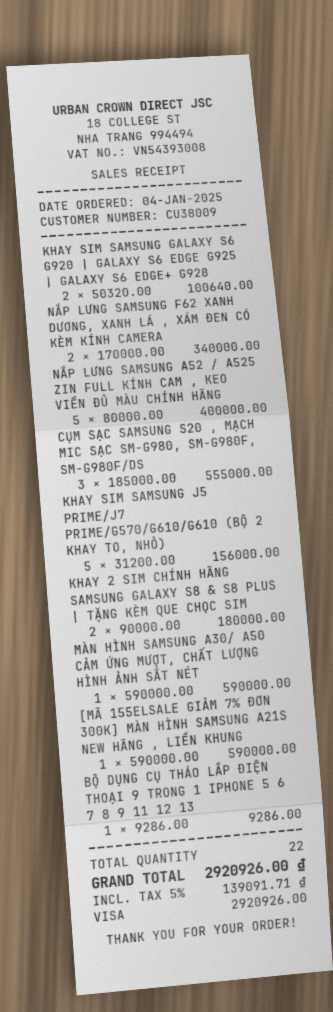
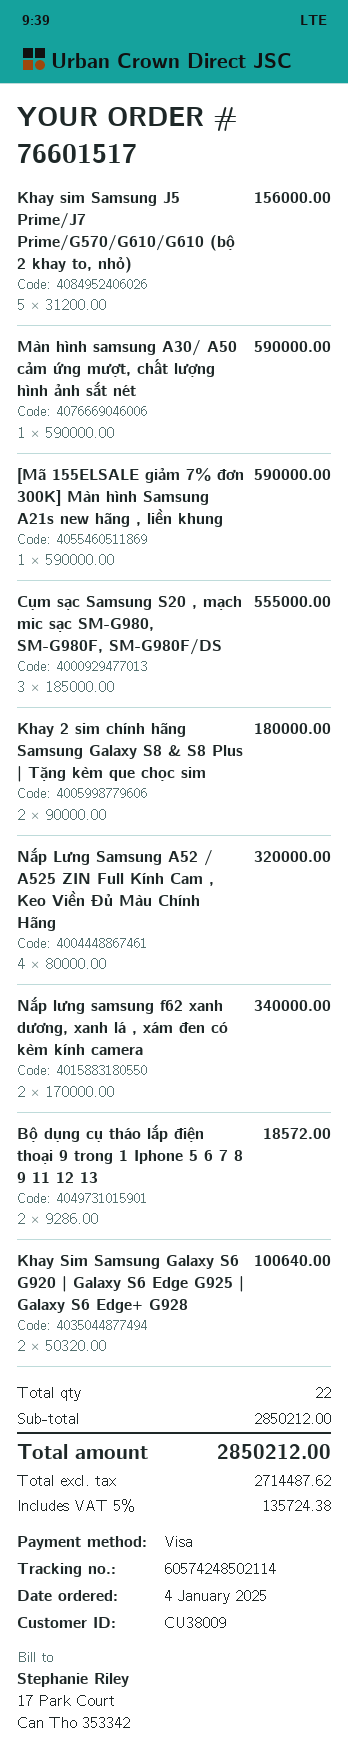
NẮP LƯNG SAMSUNG A52 / A525 ZIN FULL KÍNH CAM , KEO VIỀN ĐỦ MÀU CHÍNH HÃNG: 5 x 80000.00 = 400000.00 -> 4 x 80000.00 = 320000.00
BỘ DỤNG CỤ THÁO LẮP ĐIỆN THOẠI 9 TRONG 1 IPHONE 5 6 7 8 9 11 12 13: 1 x 9286.00 = 9286.00 -> 2 x 9286.00 = 18572.00
tax: 5% = 139091.71 -> 5% = 135724.38
total: 2920926.00 -> 2850212.00

